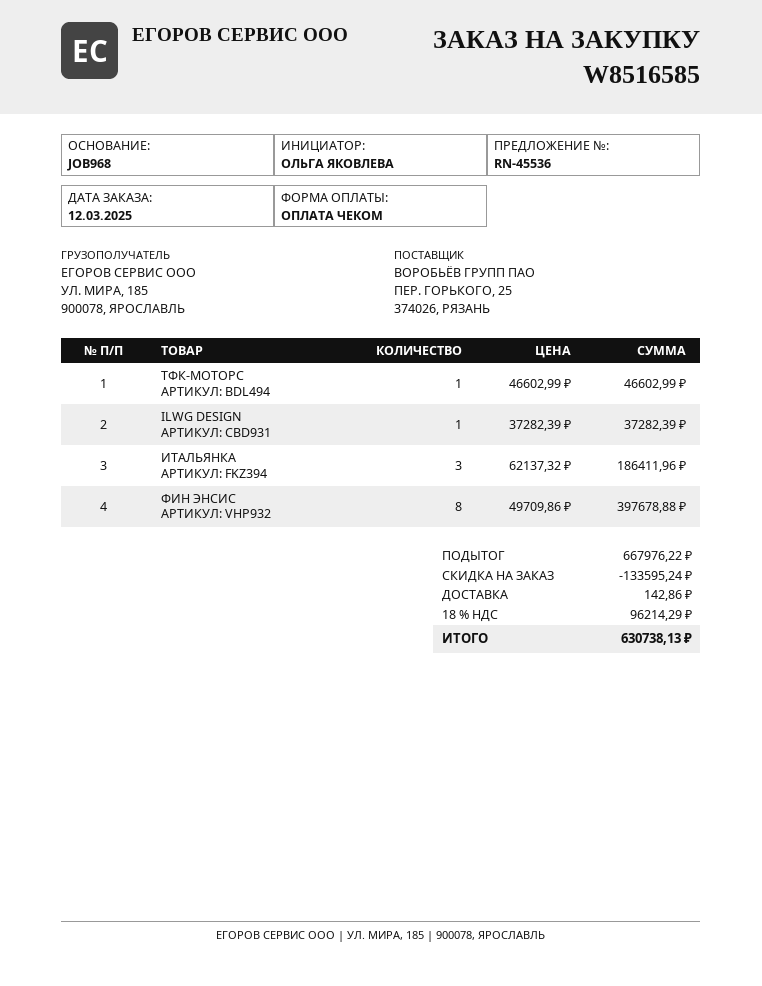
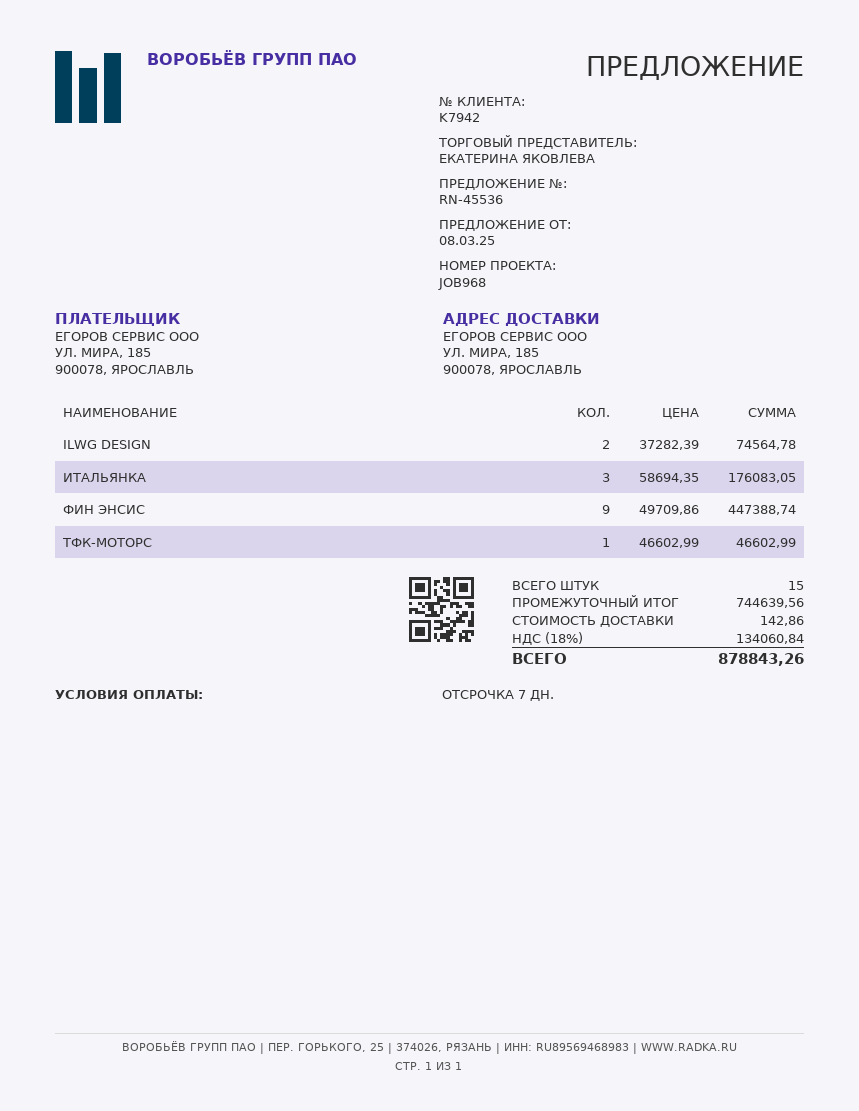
ILWG DESIGN: 1 x 37282.39 = 37282.39 -> 2 x 37282.39 = 74564.78
ИТАЛЬЯНКА: 3 x 62137.32 = 186411.96 -> 3 x 58694.35 = 176083.05
ФИН ЭНСИС: 8 x 49709.86 = 397678.88 -> 9 x 49709.86 = 447388.74
subtotal: 667976.22 -> 744639.56
discount: 133595.24 -> none
tax: 18% = 96214.29 -> 18% = 134060.84
total: 630738.13 -> 878843.26

